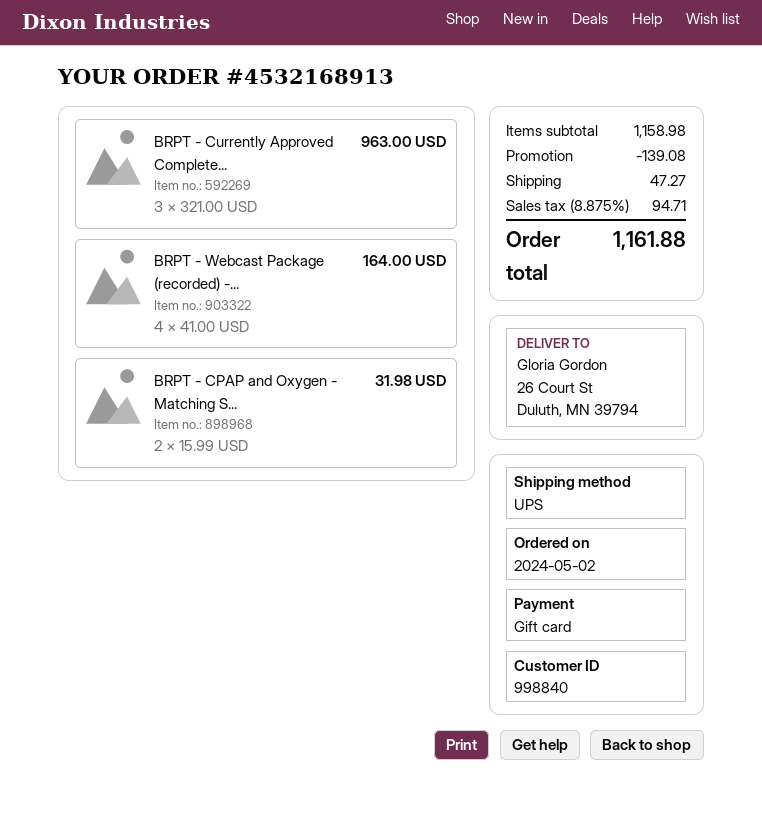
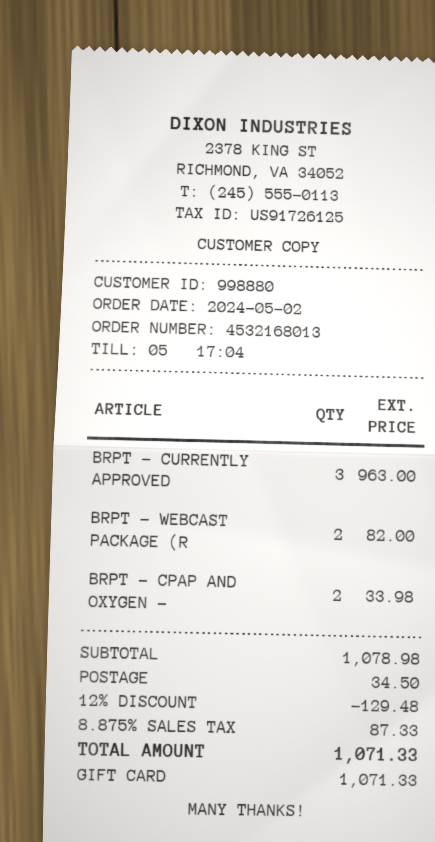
order number: 4532168913 -> 4532168013
customer number: 998840 -> 998880
BRPT - Webcast Package (recorded) -...: 4 for 164.00 -> 2 for 82.00
BRPT - CPAP and Oxygen - Matching S...: 2 for 31.98 -> 2 for 33.98
subtotal: 1158.98 -> 1078.98
discount: 139.08 -> 129.48
shipping: 47.27 -> 34.50
tax: 8.875% = 94.71 -> 8.875% = 87.33
total: 1161.88 -> 1071.33

